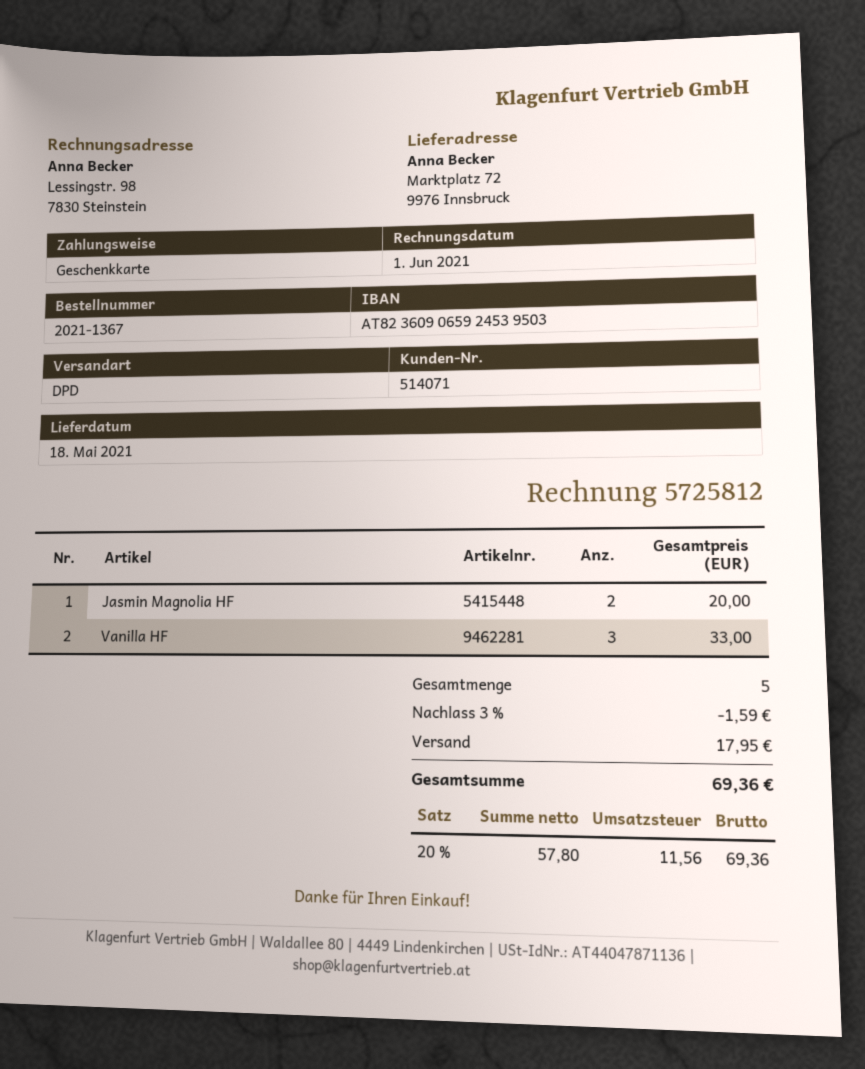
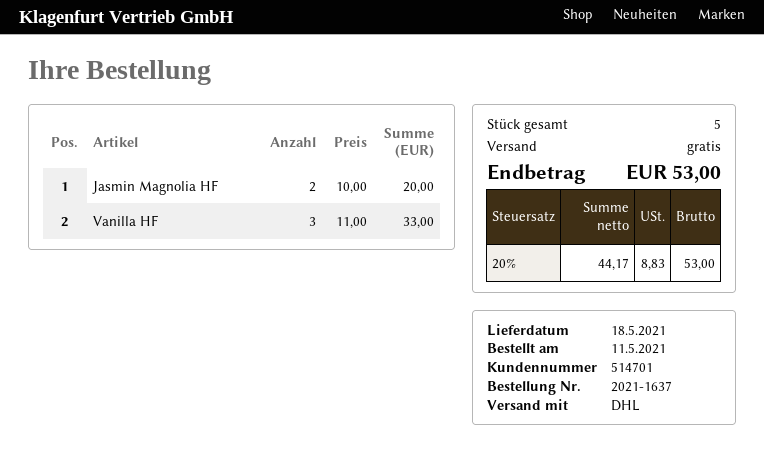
order number: 2021-1367 -> 2021-1637
customer number: 514071 -> 514701
shipping method: DPD -> DHL
discount: 3% = 1.59 -> none
shipping: 17.95 -> 0.00
net: 57.80 -> 44.17
tax: 20% = 11.56 -> 20% = 8.83
total: 69.36 -> 53.00

